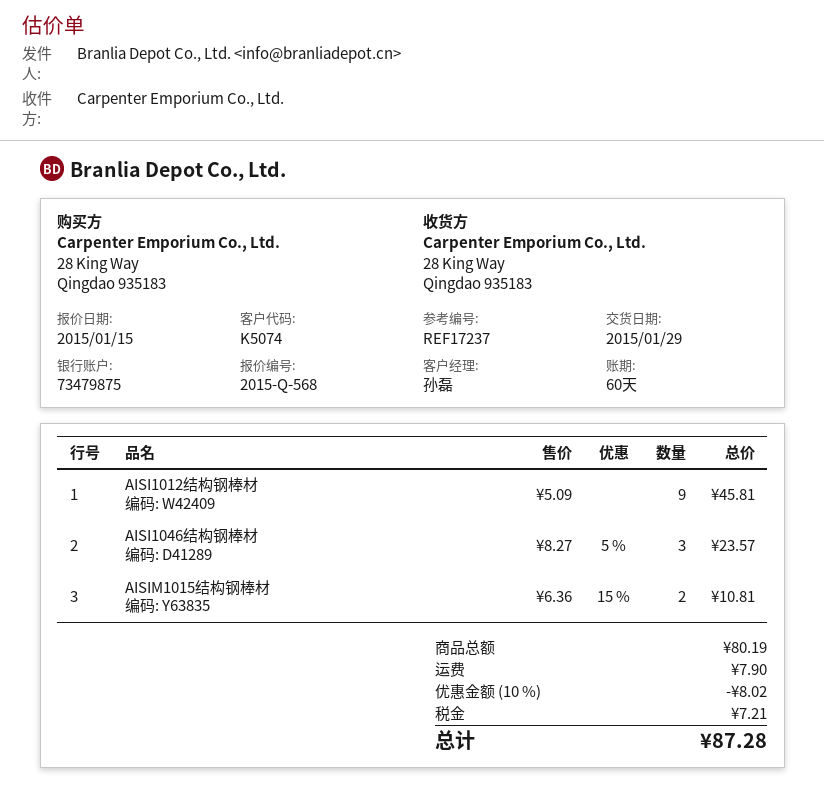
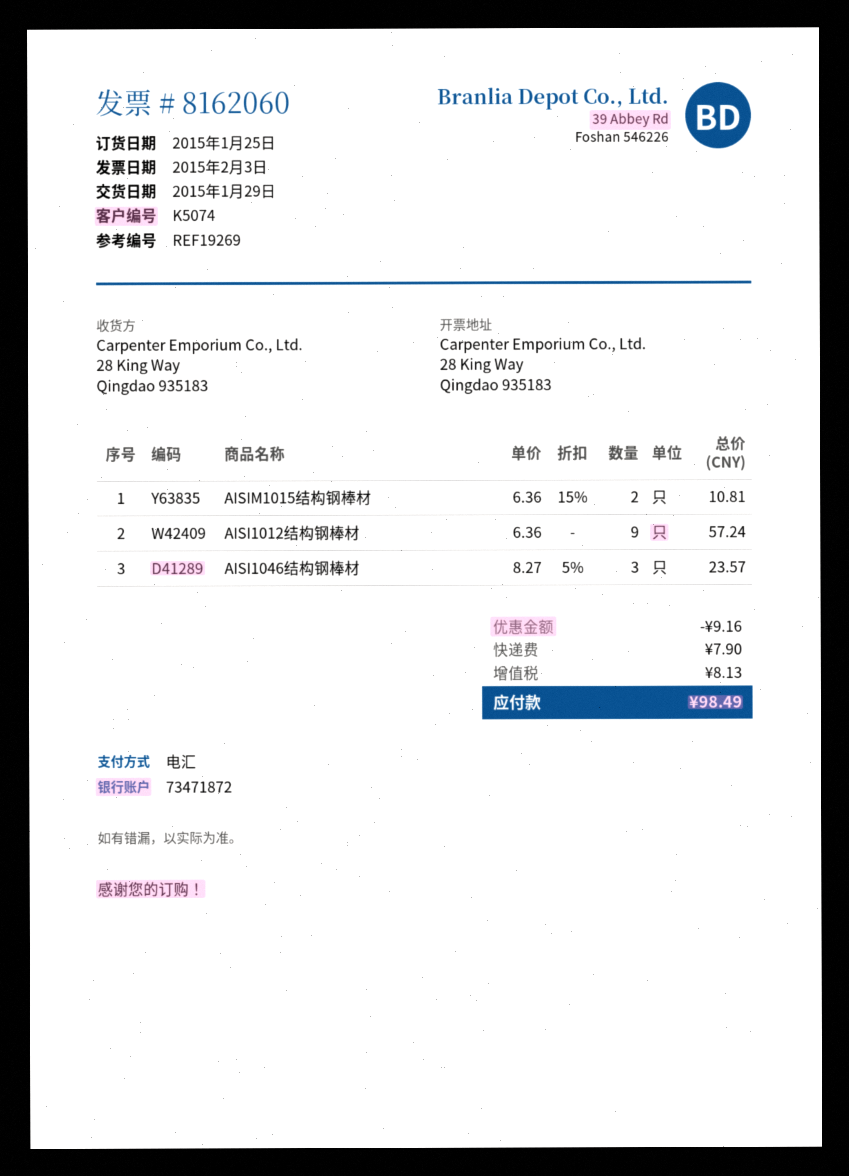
reference: REF17237 -> REF19269
bank account: 73479875 -> 73471872
AISI1012结构钢棒材: 9 x 5.09 = 45.81 -> 9 x 6.36 = 57.24
discount: 8.02 -> 9.16
tax: 7.21 -> 8.13
total: 87.28 -> 98.49

